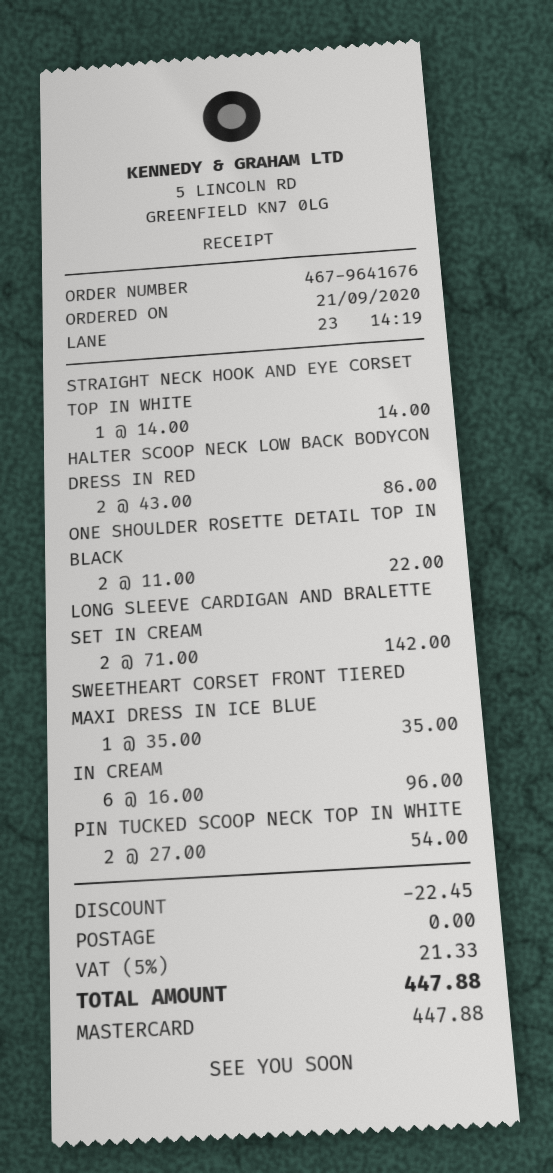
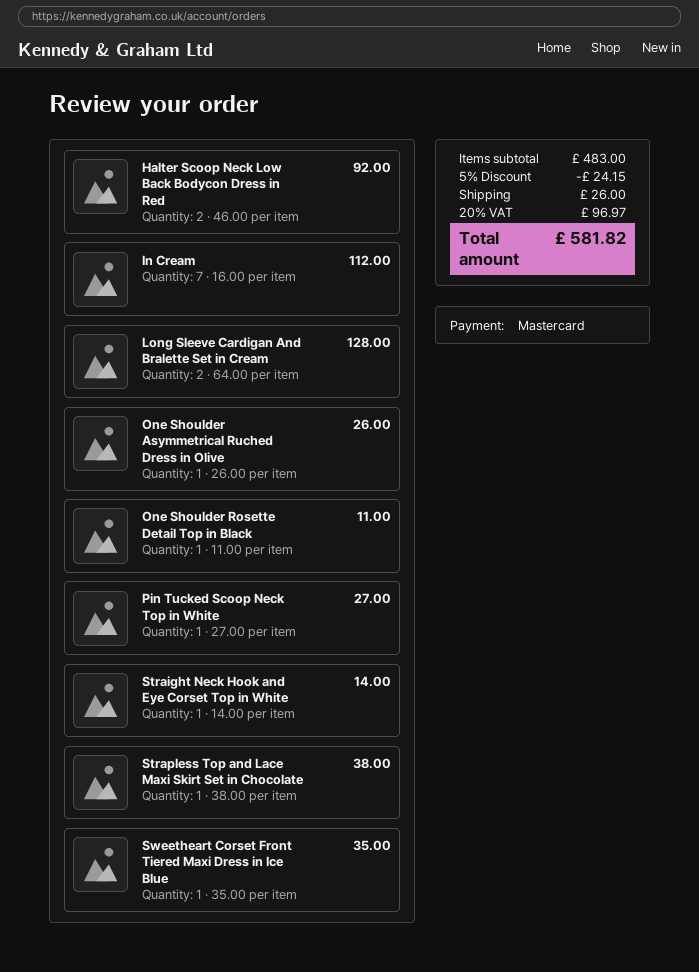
HALTER SCOOP NECK LOW BACK BODYCON DRESS IN RED: 2 x 43.00 = 86.00 -> 2 x 46.00 = 92.00
ONE SHOULDER ROSETTE DETAIL TOP IN BLACK: 2 x 11.00 = 22.00 -> 1 x 11.00 = 11.00
LONG SLEEVE CARDIGAN AND BRALETTE SET IN CREAM: 2 x 71.00 = 142.00 -> 2 x 64.00 = 128.00
IN CREAM: 6 x 16.00 = 96.00 -> 7 x 16.00 = 112.00
PIN TUCKED SCOOP NECK TOP IN WHITE: 2 x 27.00 = 54.00 -> 1 x 27.00 = 27.00
One Shoulder Asymmetrical Ruched Dress in Olive: none -> 1 x 26.00 = 26.00
Strapless Top and Lace Maxi Skirt Set in Chocolate: none -> 1 x 38.00 = 38.00
discount: 22.45 -> 24.15
shipping: 0.00 -> 26.00
tax: 5% = 21.33 -> 20% = 96.97
total: 447.88 -> 581.82

